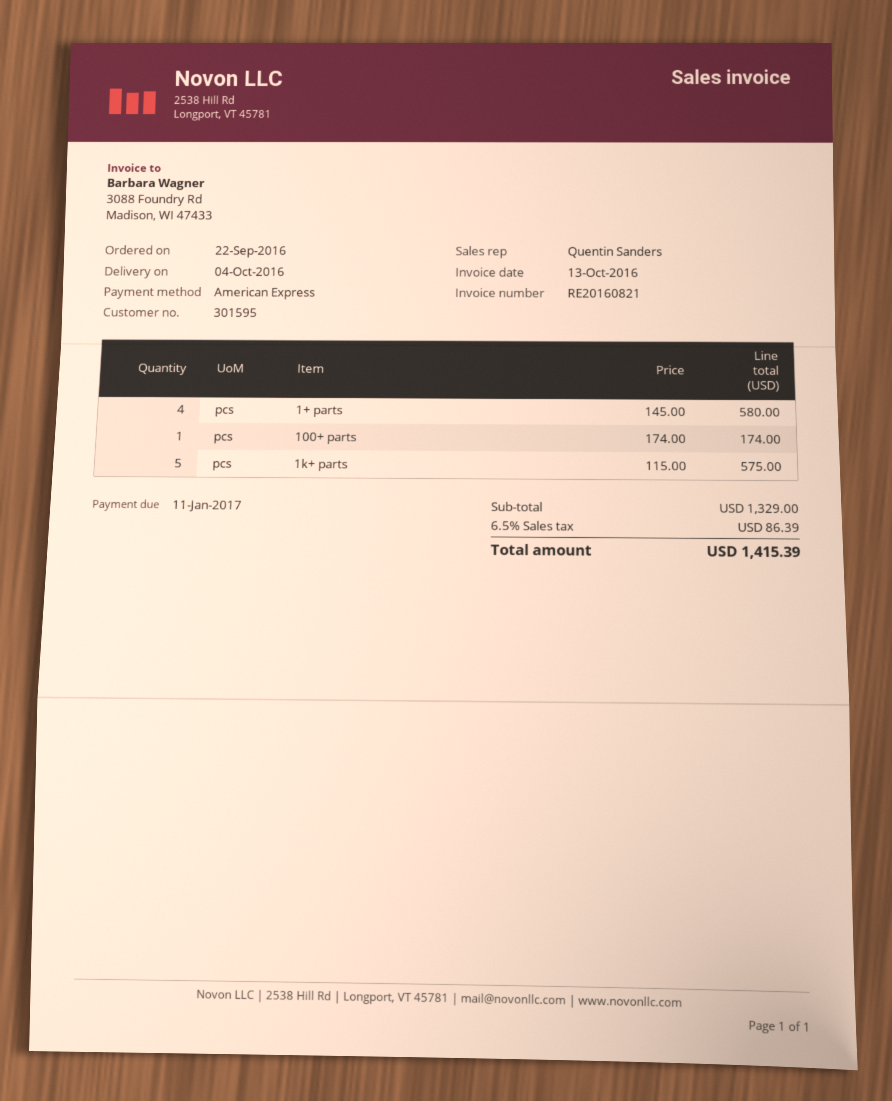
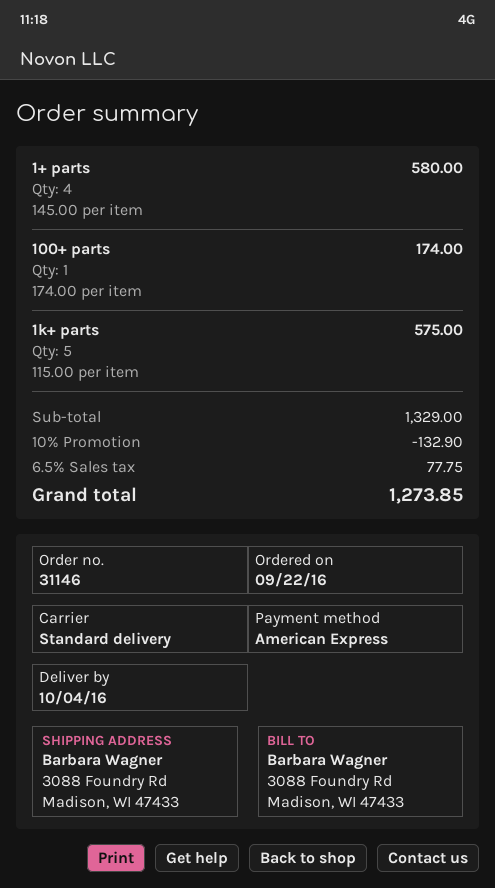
discount: none -> 10% = 132.90
tax: 6.5% = 86.39 -> 6.5% = 77.75
total: 1415.39 -> 1273.85

